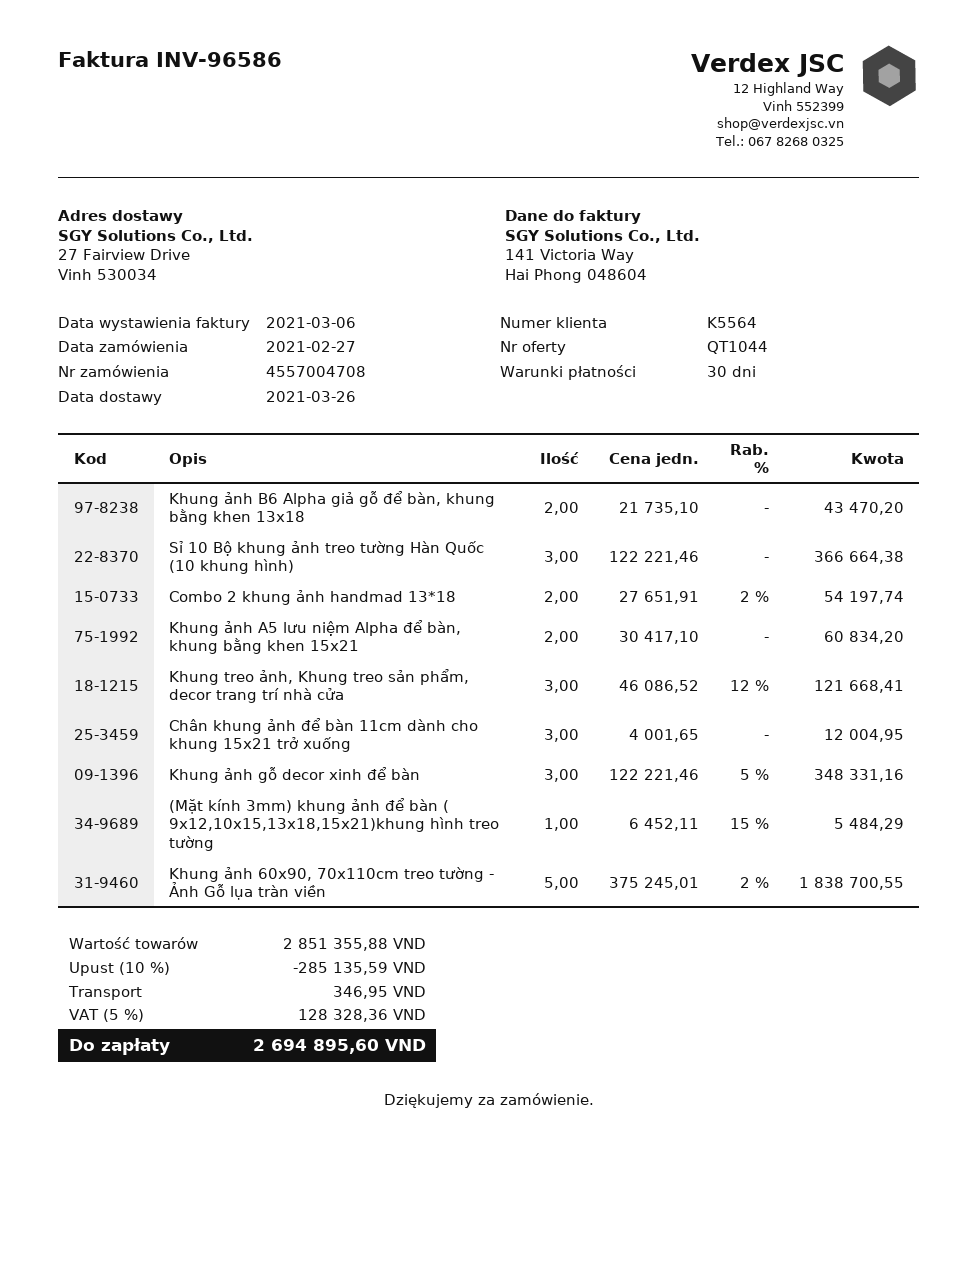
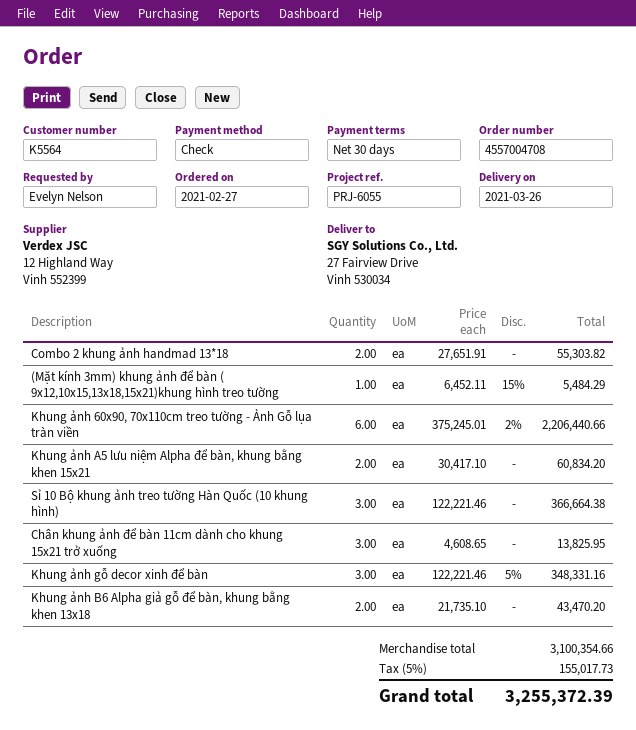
Combo 2 khung ảnh handmad 13*18: 2 x 27651.91 - 2% = 54197.74 -> 2 x 27651.91 = 55303.82
Khung treo ảnh, Khung treo sản phẩm, decor trang trí nhà cửa: 3 x 46086.52 - 12% = 121668.41 -> none
Chân khung ảnh để bàn 11cm dành cho khung 15x21 trở xuống: 3 x 4001.65 = 12004.95 -> 3 x 4608.65 = 13825.95
Khung ảnh 60x90, 70x110cm treo tường - Ảnh Gỗ lụa tràn viền: 5 x 375245.01 - 2% = 1838700.55 -> 6 x 375245.01 - 2% = 2206440.66
subtotal: 2851355.88 -> 3100354.66
discount: 10% = 285135.59 -> none
shipping: 346.95 -> none
tax: 5% = 128328.36 -> 5% = 155017.73
total: 2694895.60 -> 3255372.39

